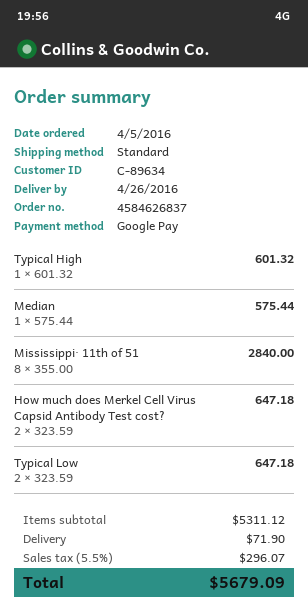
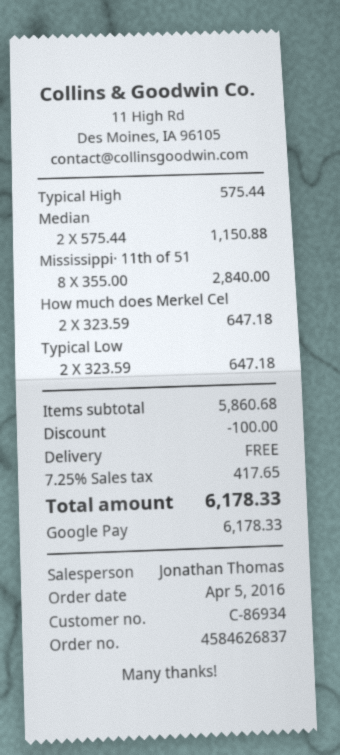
customer number: C-89634 -> C-86934
Typical High: 1 x 601.32 = 601.32 -> 1 x 575.44 = 575.44
Median: 1 x 575.44 = 575.44 -> 2 x 575.44 = 1150.88
subtotal: 5311.12 -> 5860.68
discount: none -> 100.00
shipping: 71.90 -> 0.00
tax: 5.5% = 296.07 -> 7.25% = 417.65
total: 5679.09 -> 6178.33

